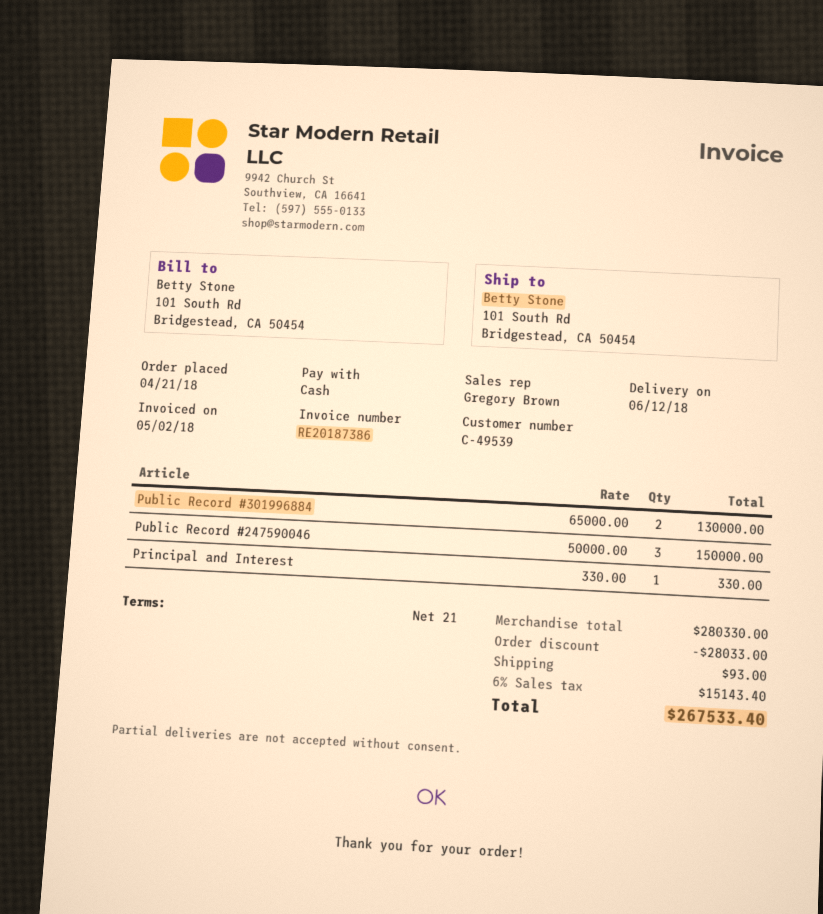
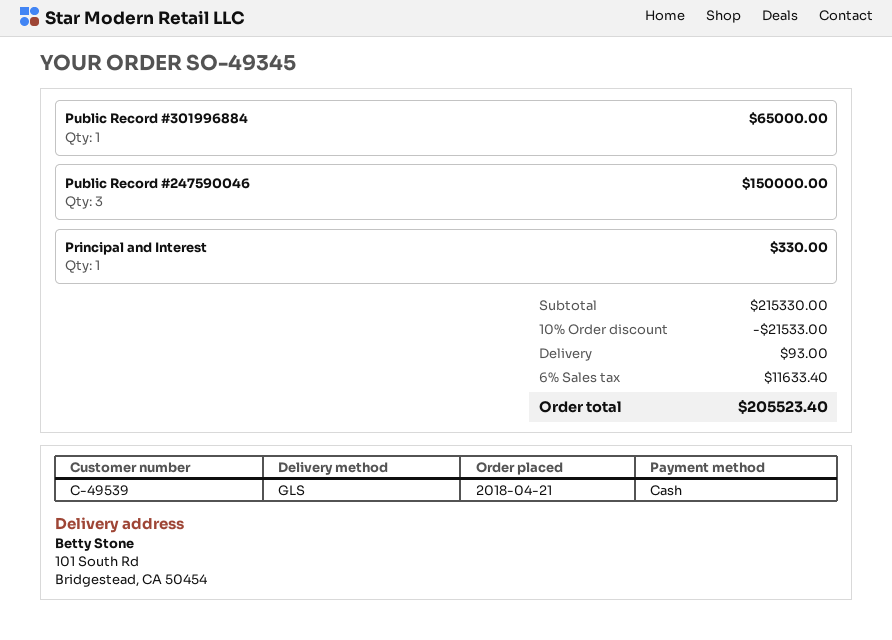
Public Record #301996884: 2 for 130000.00 -> 1 for 65000.00
subtotal: 280330.00 -> 215330.00
discount: 28033.00 -> 21533.00
tax: 6% = 15143.40 -> 6% = 11633.40
total: 267533.40 -> 205523.40

